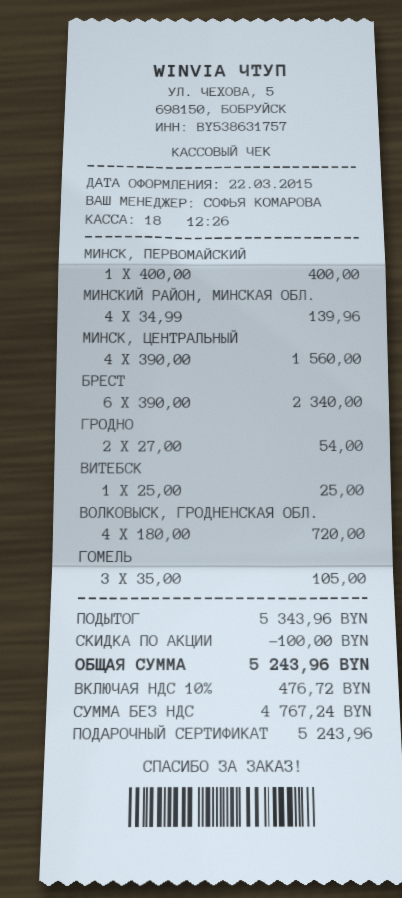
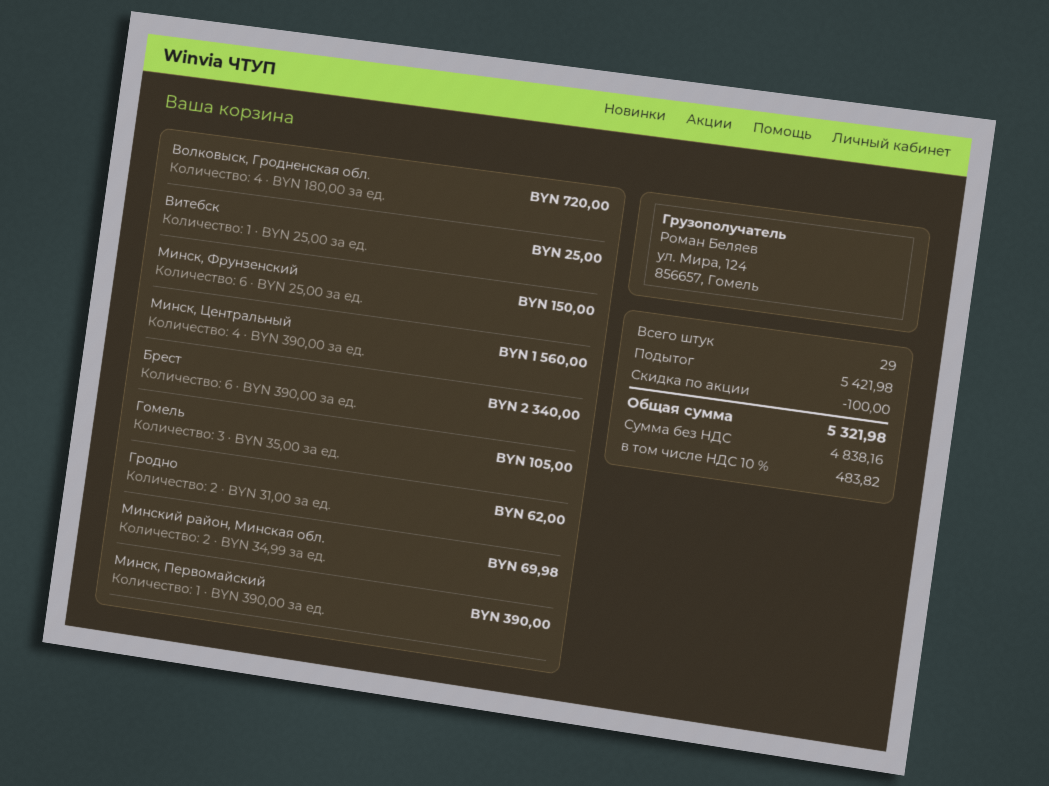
МИНСК, ПЕРВОМАЙСКИЙ: 1 x 400.00 = 400.00 -> 1 x 390.00 = 390.00
МИНСКИЙ РАЙОН, МИНСКАЯ ОБЛ.: 4 x 34.99 = 139.96 -> 2 x 34.99 = 69.98
ГРОДНО: 2 x 27.00 = 54.00 -> 2 x 31.00 = 62.00
Минск, Фрунзенский: none -> 6 x 25.00 = 150.00
subtotal: 5343.96 -> 5421.98
net: 4767.24 -> 4838.16
tax: 10% = 476.72 -> 10% = 483.82
total: 5243.96 -> 5321.98

